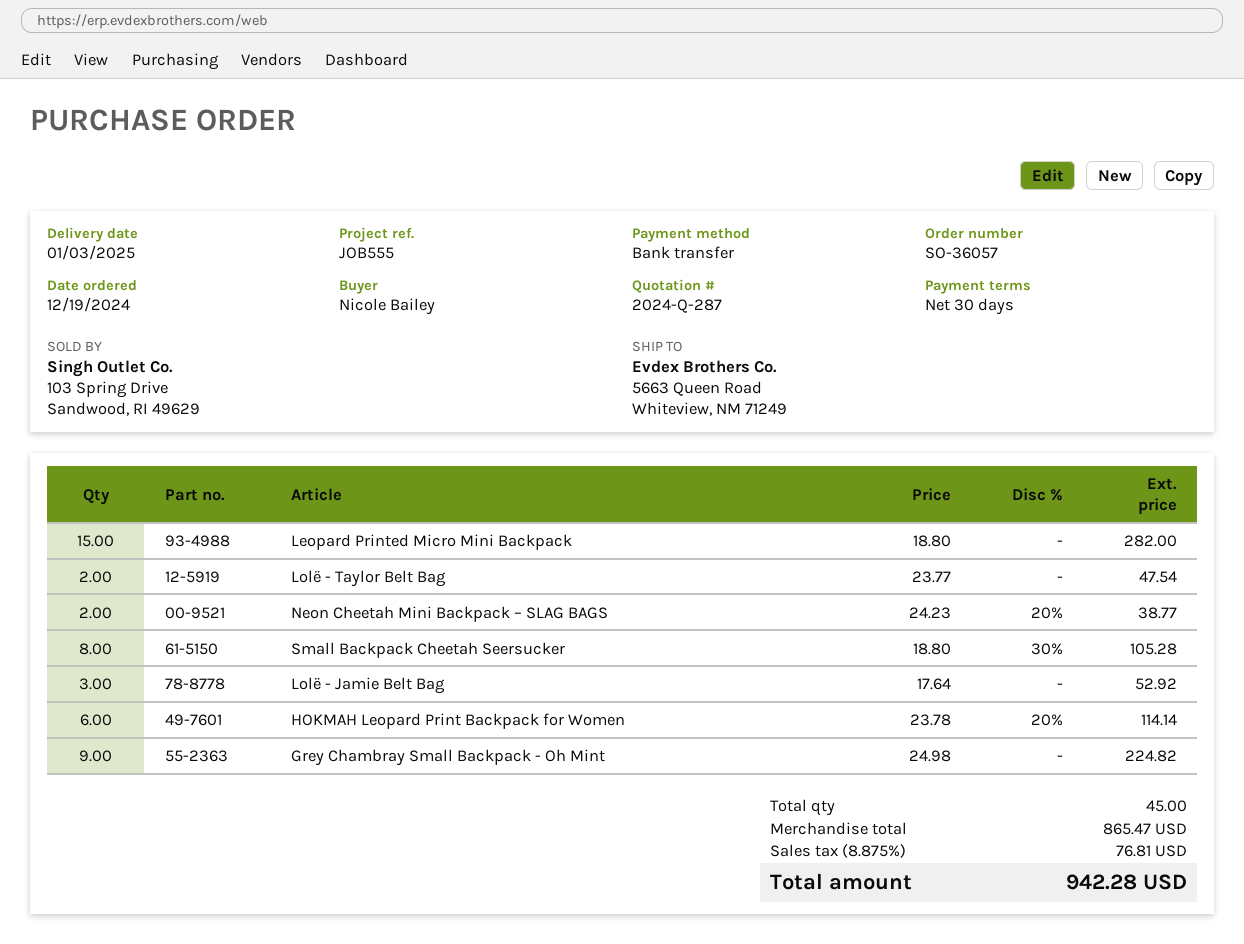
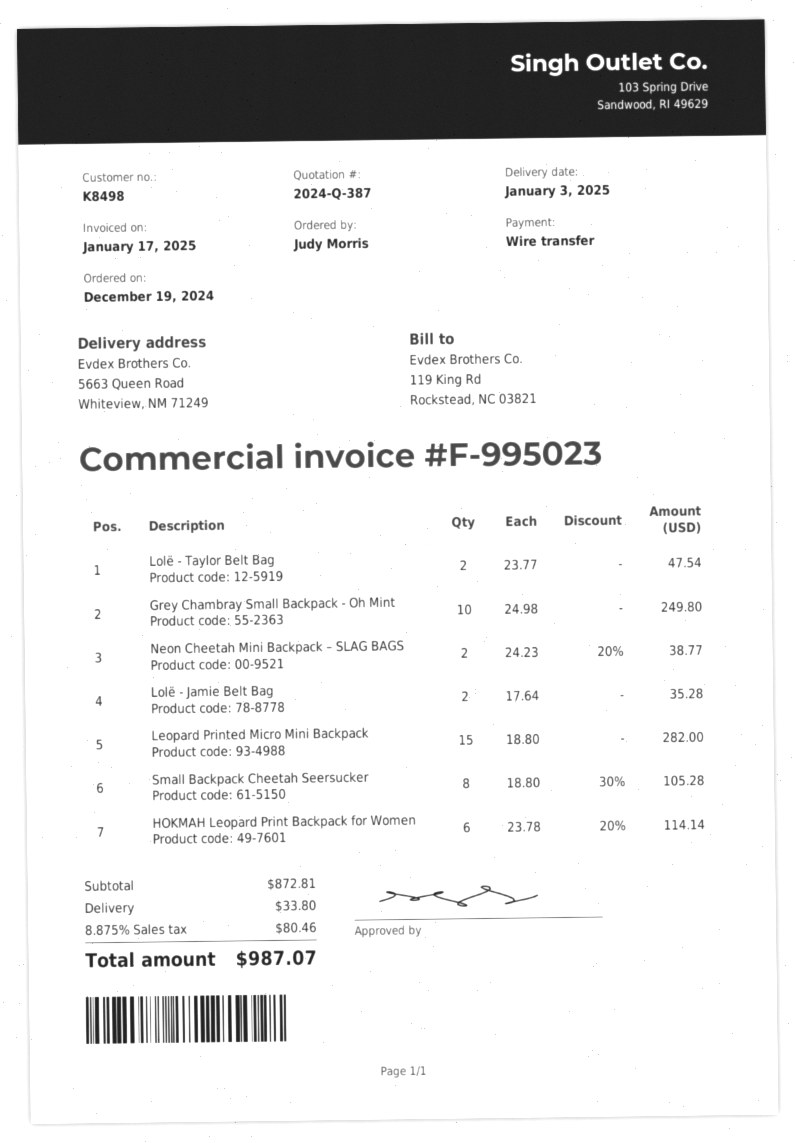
quote number: 2024-Q-287 -> 2024-Q-387
ordered by: Nicole Bailey -> Judy Morris
Lolë - Jamie Belt Bag: 3 x 17.64 = 52.92 -> 2 x 17.64 = 35.28
Grey Chambray Small Backpack - Oh Mint: 9 x 24.98 = 224.82 -> 10 x 24.98 = 249.80
subtotal: 865.47 -> 872.81
shipping: none -> 33.80
tax: 8.875% = 76.81 -> 8.875% = 80.46
total: 942.28 -> 987.07

